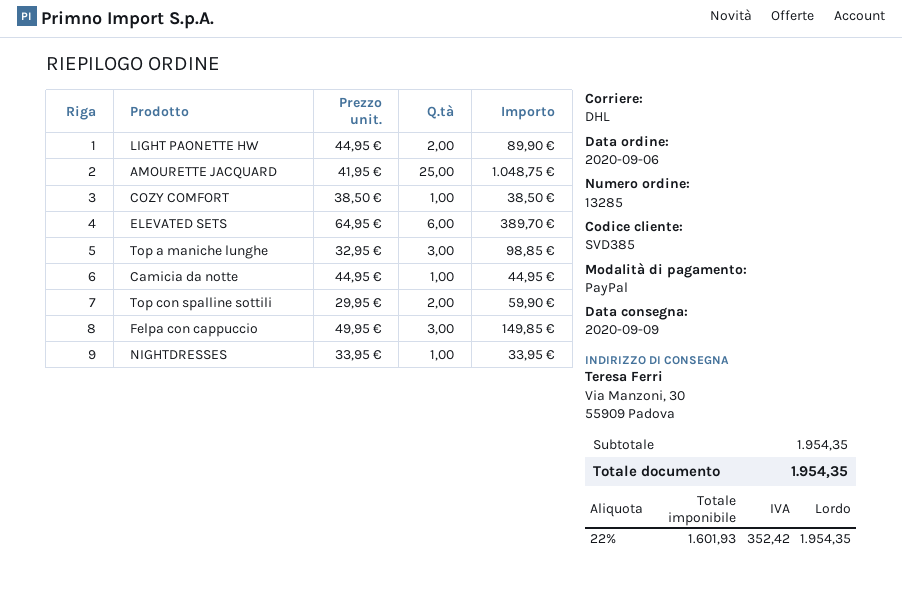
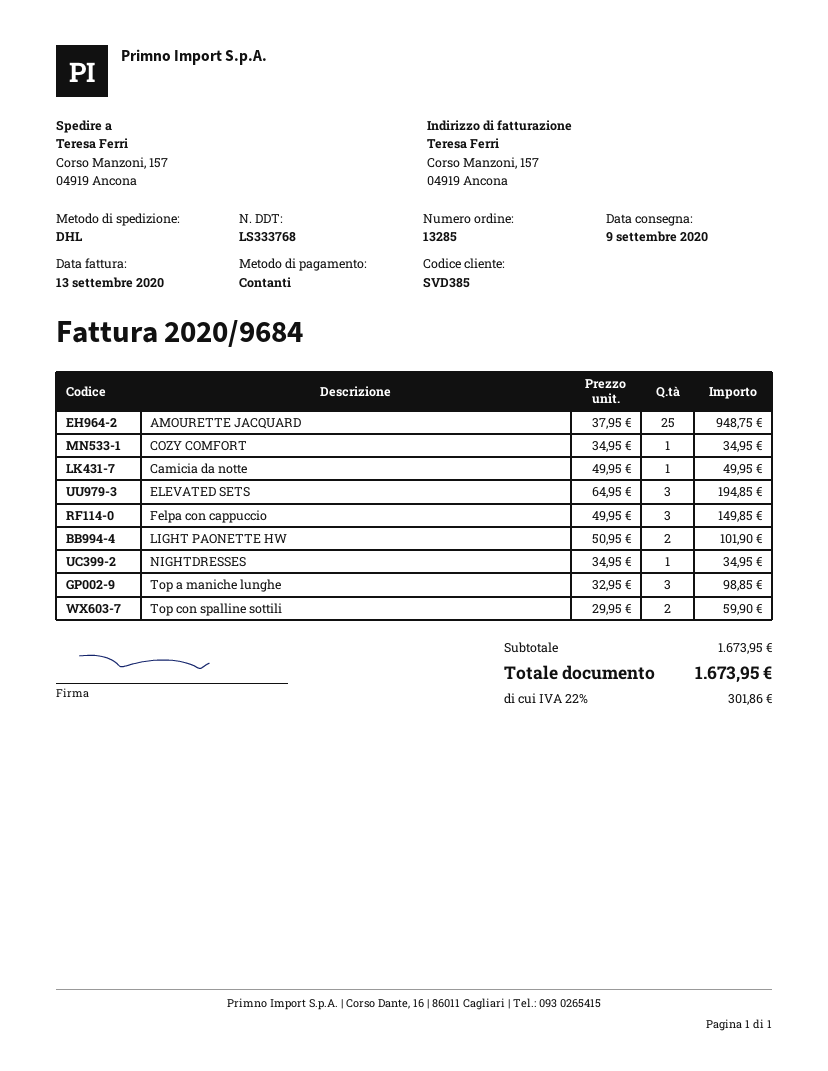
payment method: PayPal -> cash
ship to: Via Manzoni, 30, 55909 Padova -> Corso Manzoni, 157, 04919 Ancona
LIGHT PAONETTE HW: 2 x 44.95 = 89.90 -> 2 x 50.95 = 101.90
AMOURETTE JACQUARD: 25 x 41.95 = 1048.75 -> 25 x 37.95 = 948.75
COZY COMFORT: 1 x 38.50 = 38.50 -> 1 x 34.95 = 34.95
ELEVATED SETS: 6 x 64.95 = 389.70 -> 3 x 64.95 = 194.85
Camicia da notte: 1 x 44.95 = 44.95 -> 1 x 49.95 = 49.95
NIGHTDRESSES: 1 x 33.95 = 33.95 -> 1 x 34.95 = 34.95
subtotal: 1954.35 -> 1673.95
tax: 22% = 352.42 -> 22% = 301.86
total: 1954.35 -> 1673.95

